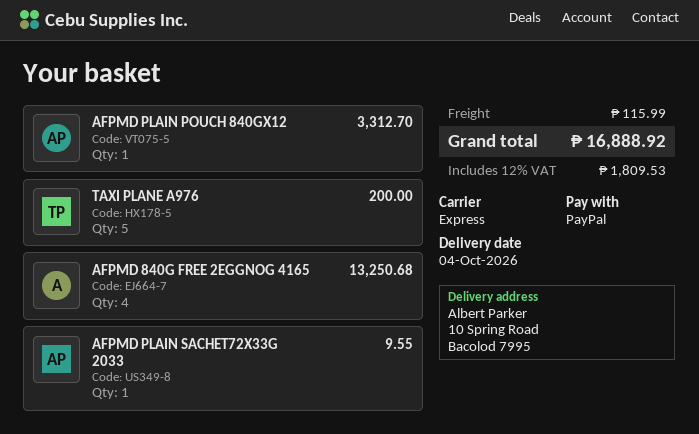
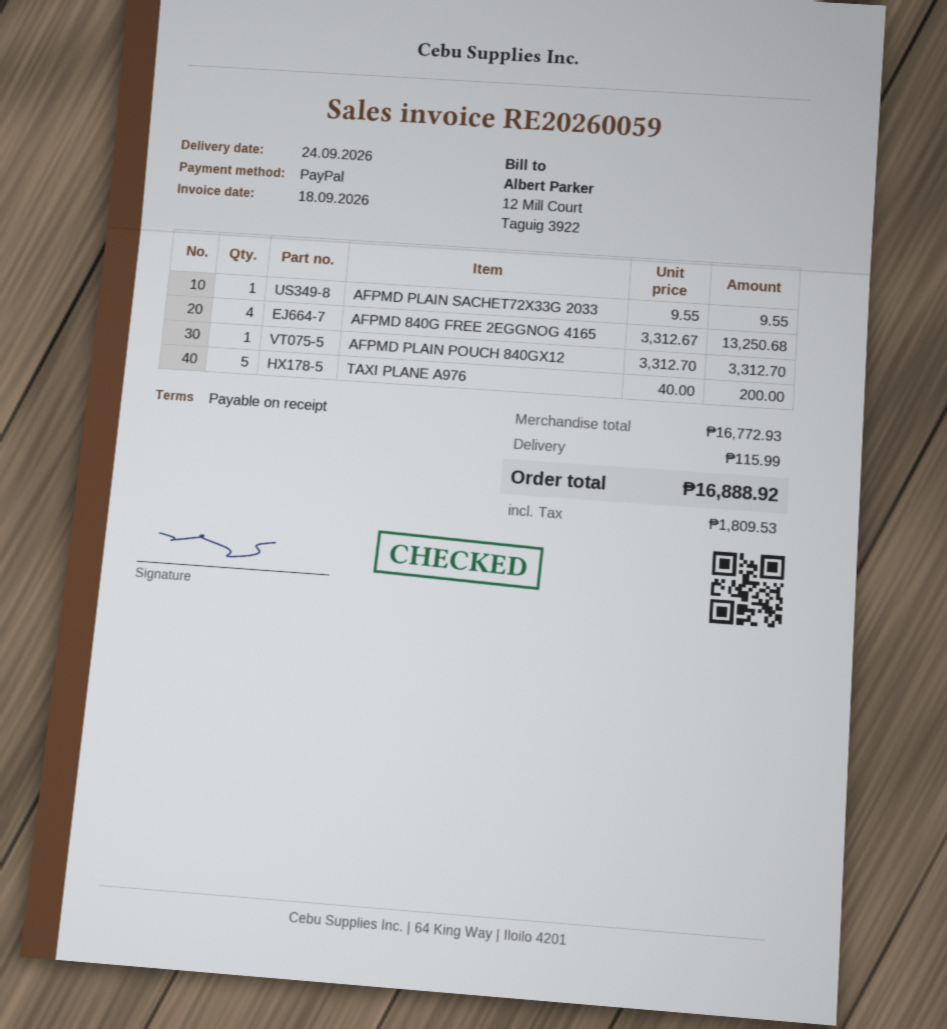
delivery date: 2026-10-04 -> 2026-09-24

